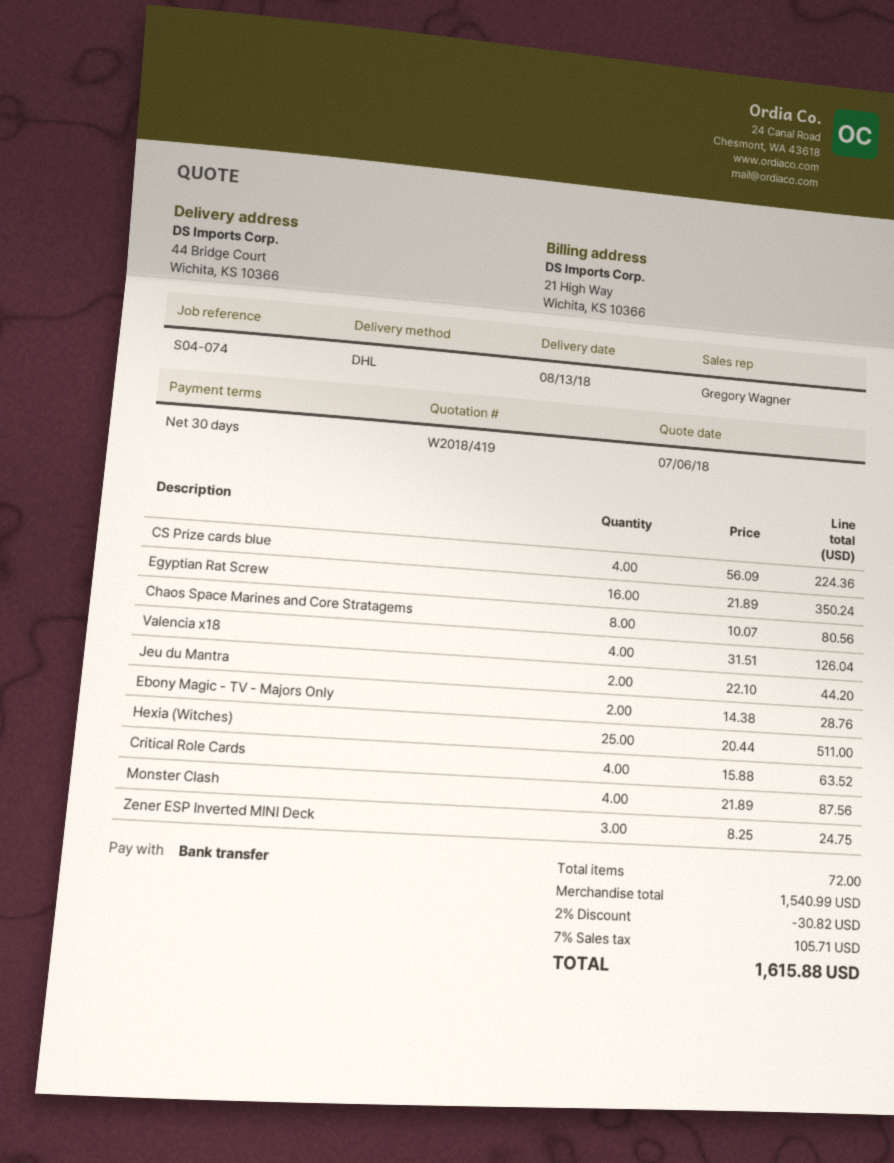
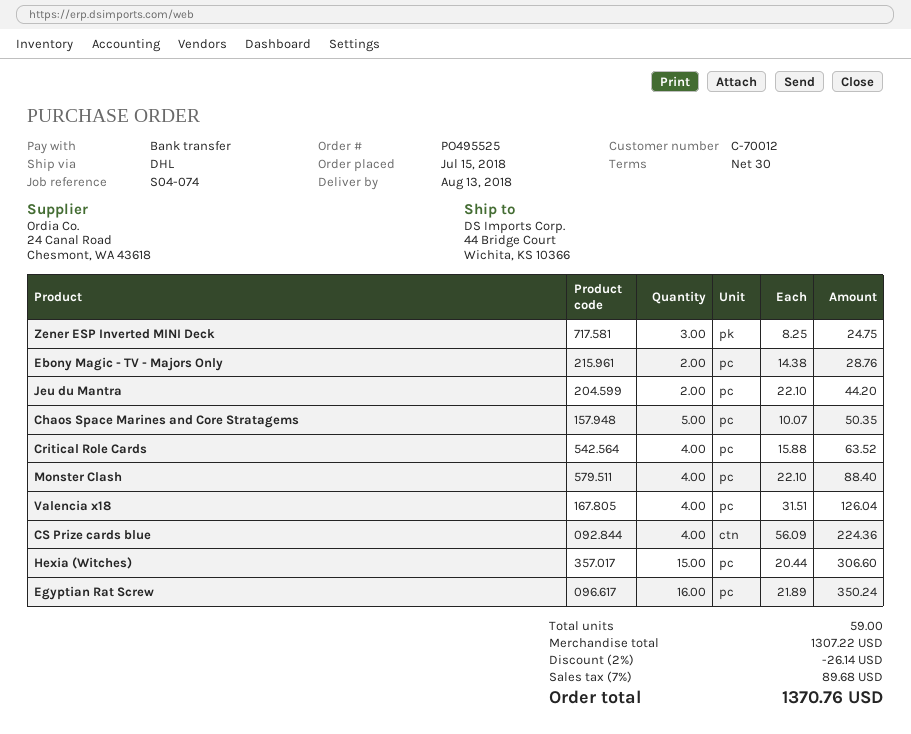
Chaos Space Marines and Core Stratagems: 8 x 10.07 = 80.56 -> 5 x 10.07 = 50.35
Hexia (Witches): 25 x 20.44 = 511.00 -> 15 x 20.44 = 306.60
Monster Clash: 4 x 21.89 = 87.56 -> 4 x 22.10 = 88.40
total quantity: 72 -> 59
subtotal: 1540.99 -> 1307.22
discount: 2% = 30.82 -> 2% = 26.14
tax: 7% = 105.71 -> 7% = 89.68
total: 1615.88 -> 1370.76

